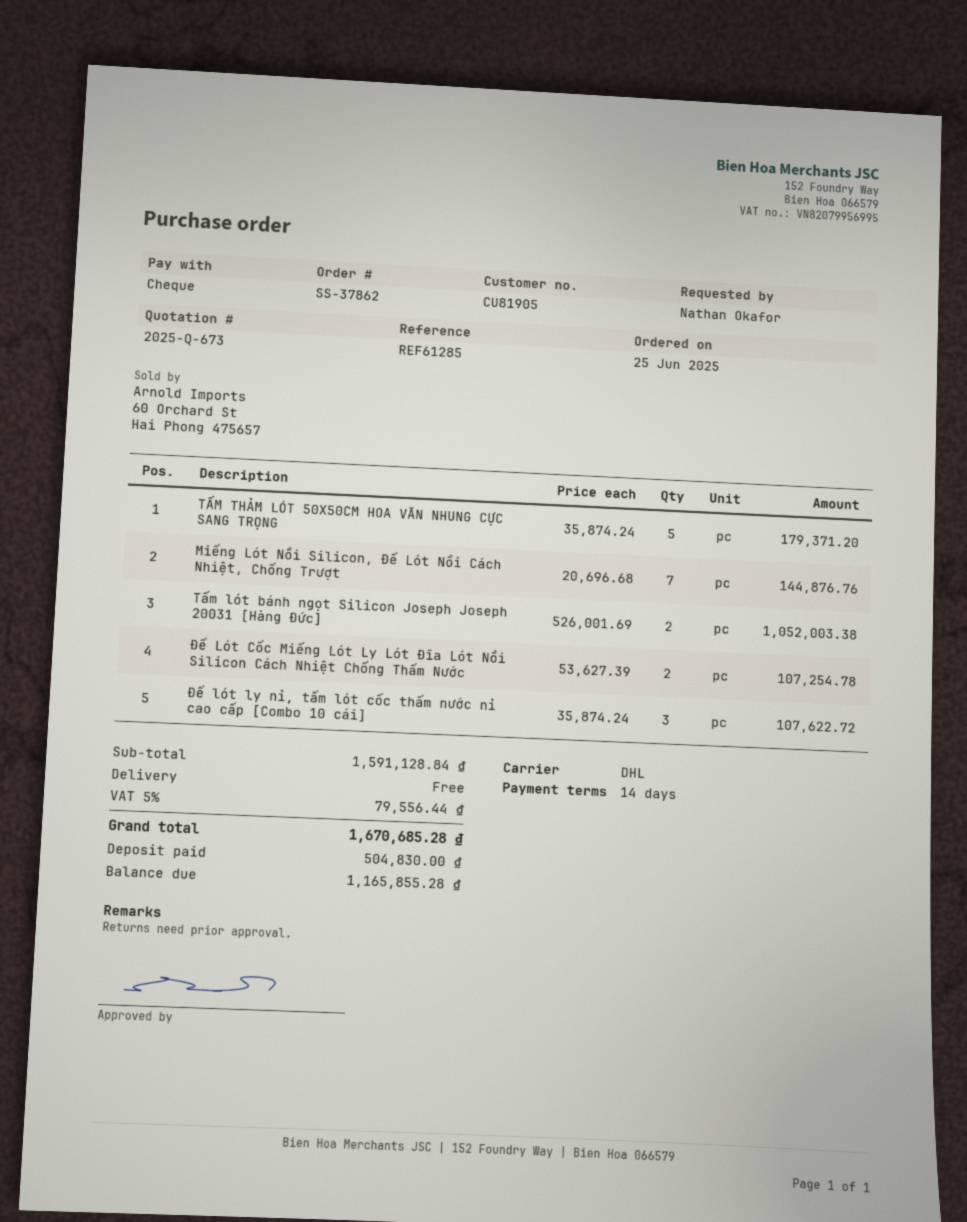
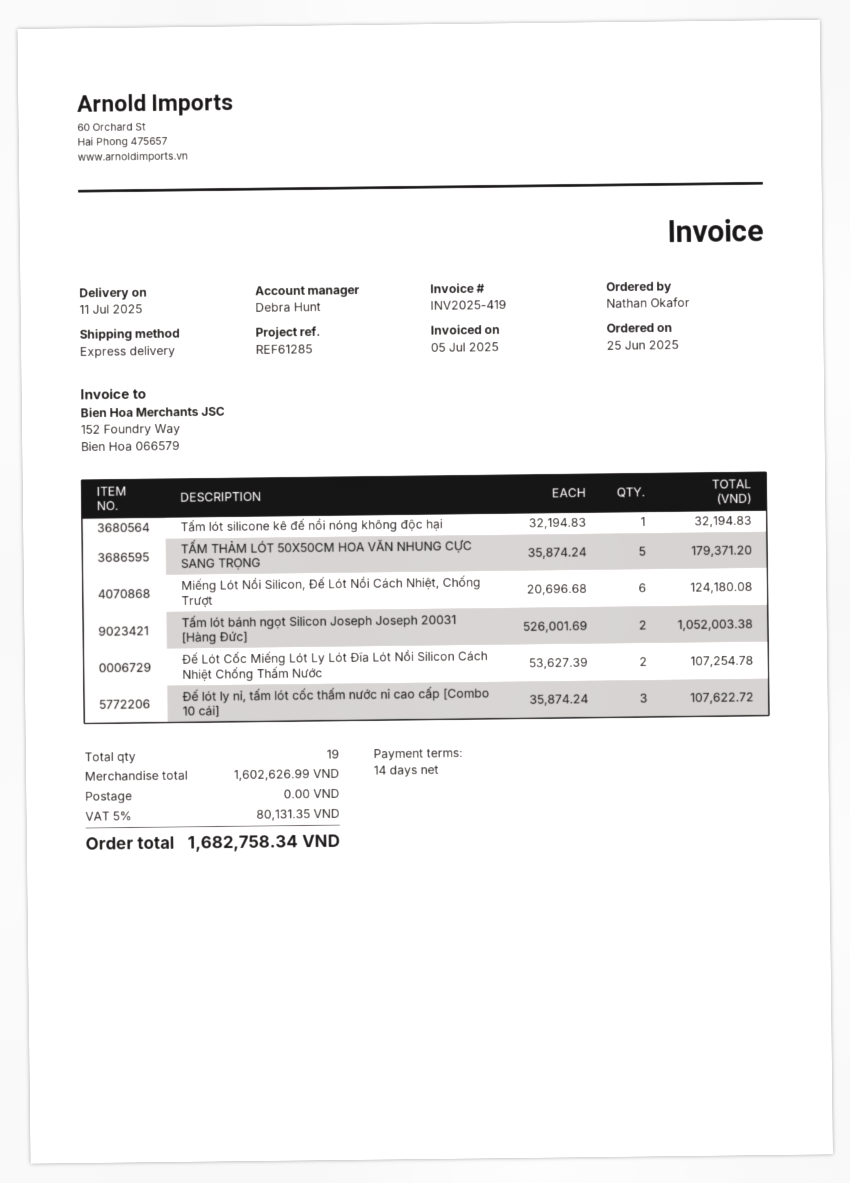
shipping method: DHL -> express
Miếng Lót Nồi Silicon, Đế Lót Nồi Cách Nhiệt, Chống Trượt: 7 x 20696.68 = 144876.76 -> 6 x 20696.68 = 124180.08
Tấm lót silicone kê đế nồi nóng không độc hại: none -> 1 x 32194.83 = 32194.83
subtotal: 1591128.84 -> 1602626.99
tax: 5% = 79556.44 -> 5% = 80131.35
total: 1670685.28 -> 1682758.34

